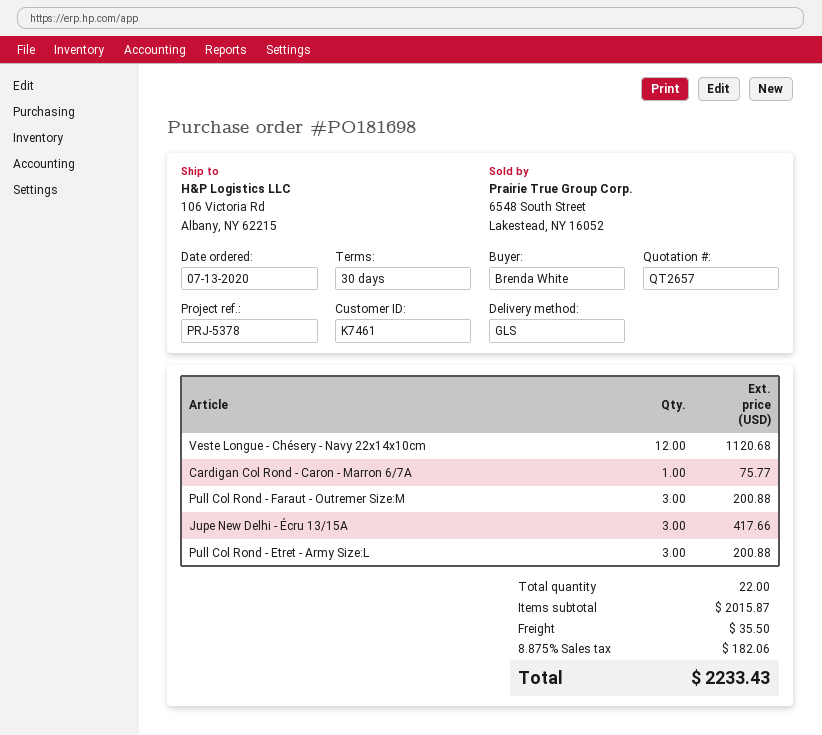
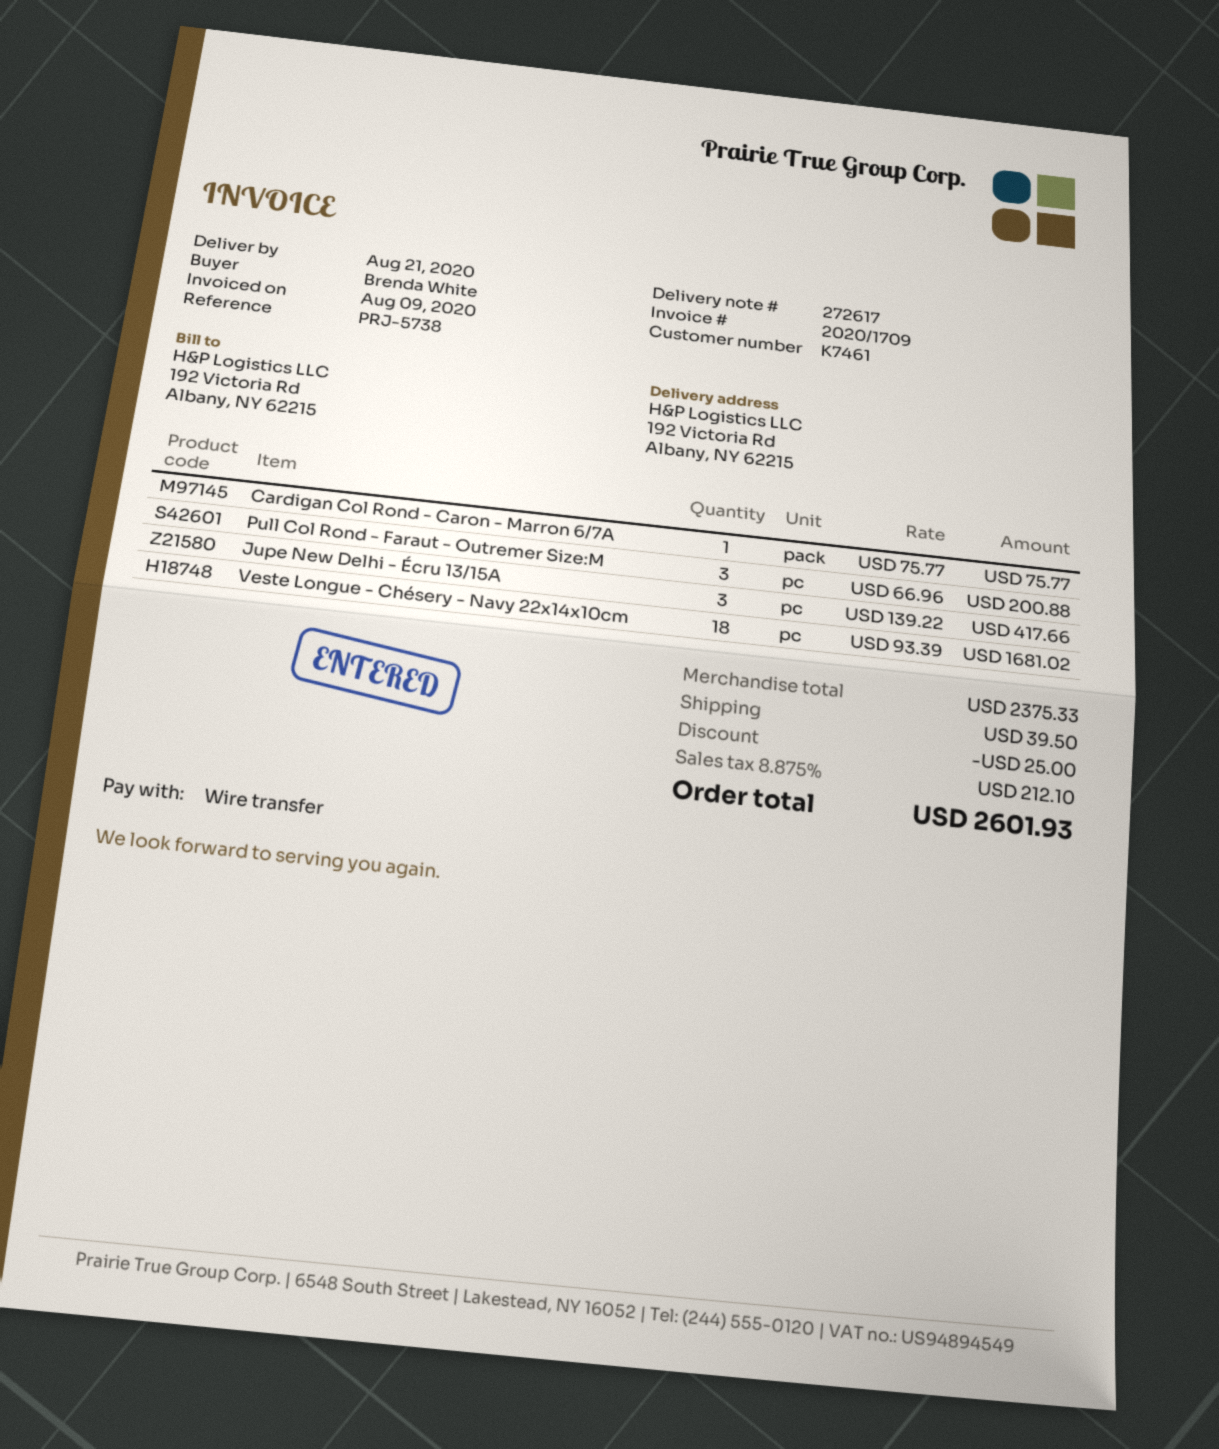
reference: PRJ-5378 -> PRJ-5738
ship to: 106 Victoria Rd, Albany, NY 62215 -> 192 Victoria Rd, Albany, NY 62215
Veste Longue - Chésery - Navy 22x14x10cm: 12 for 1120.68 -> 18 for 1681.02
Pull Col Rond - Etret - Army Size:L: 3 for 200.88 -> none
subtotal: 2015.87 -> 2375.33
discount: none -> 25.00
shipping: 35.50 -> 39.50
tax: 8.875% = 182.06 -> 8.875% = 212.10
total: 2233.43 -> 2601.93

